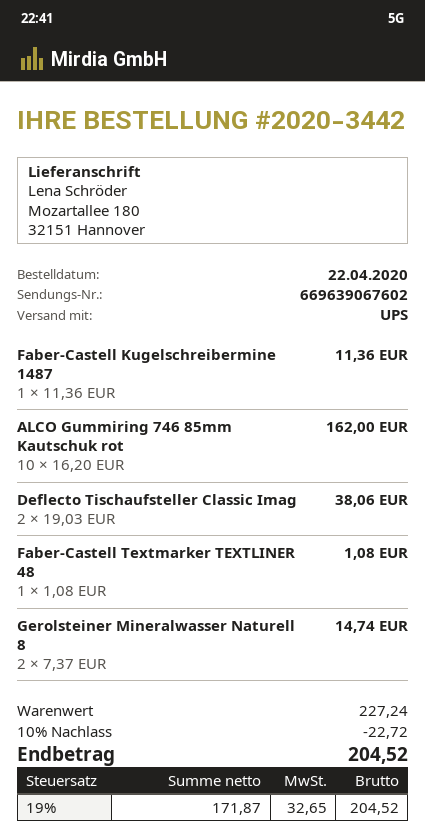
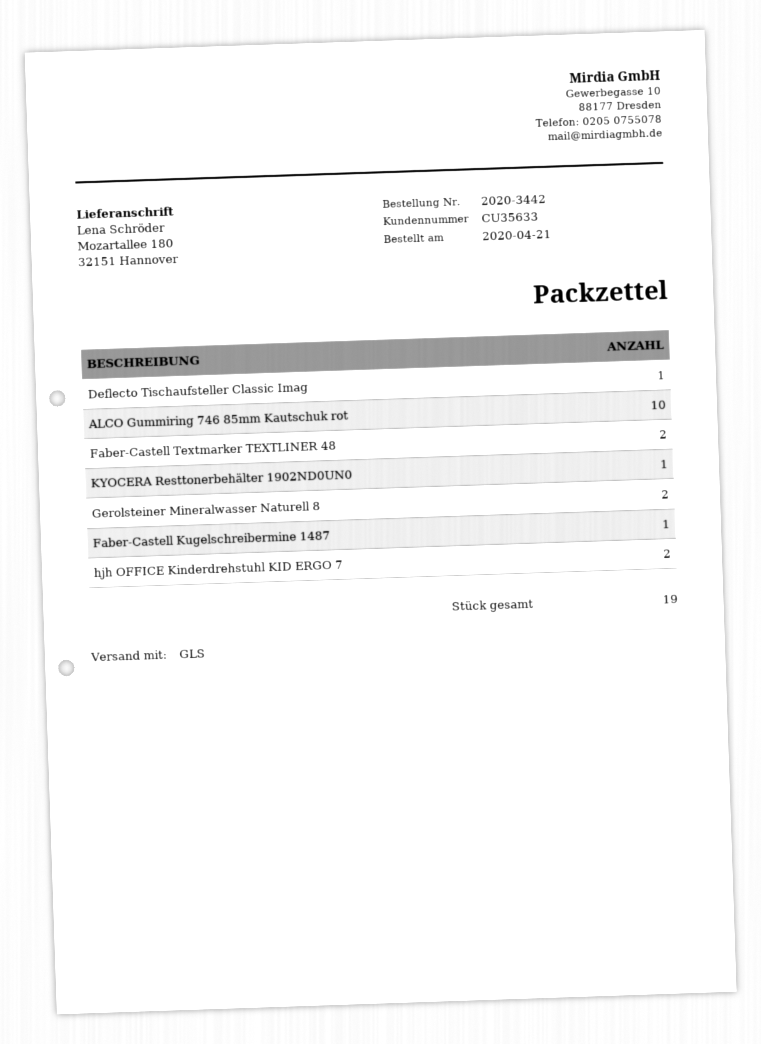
order date: 2020-04-22 -> 2020-04-21
shipping method: UPS -> GLS
Deflecto Tischaufsteller Classic Imag: 2 -> 1
Faber-Castell Textmarker TEXTLINER 48: 1 -> 2
KYOCERA Resttonerbehälter 1902ND0UN0: none -> 1
hjh OFFICE Kinderdrehstuhl KID ERGO 7: none -> 2

